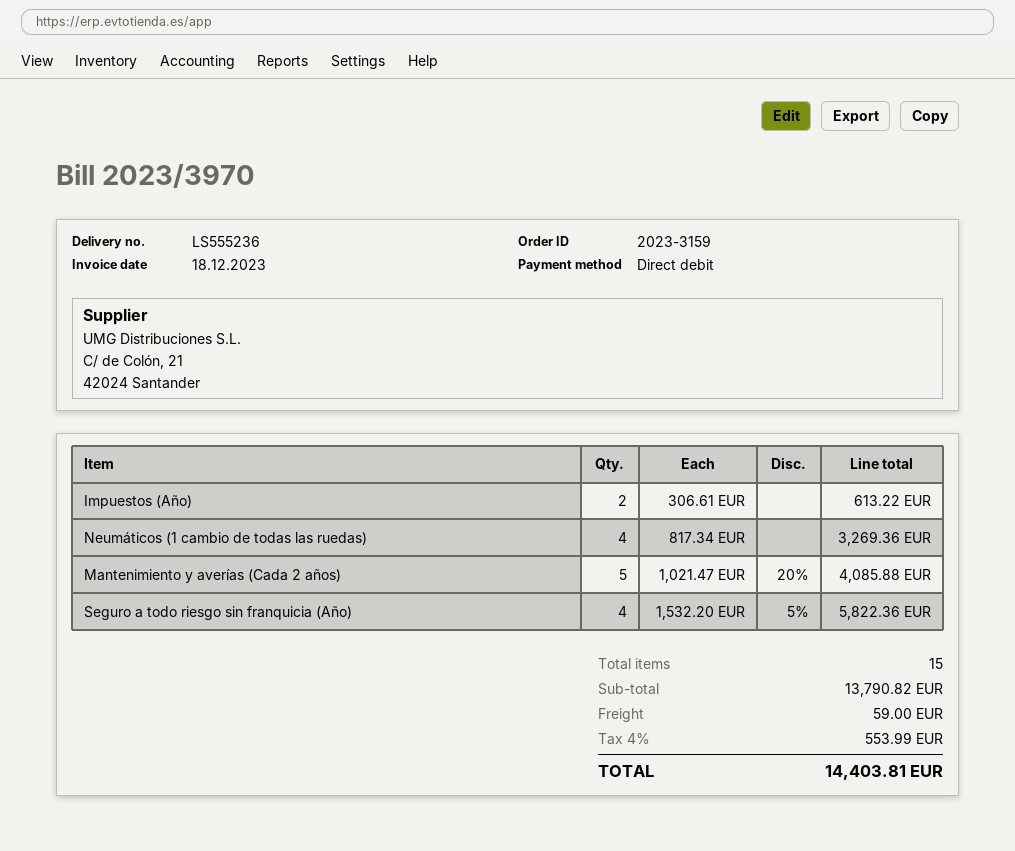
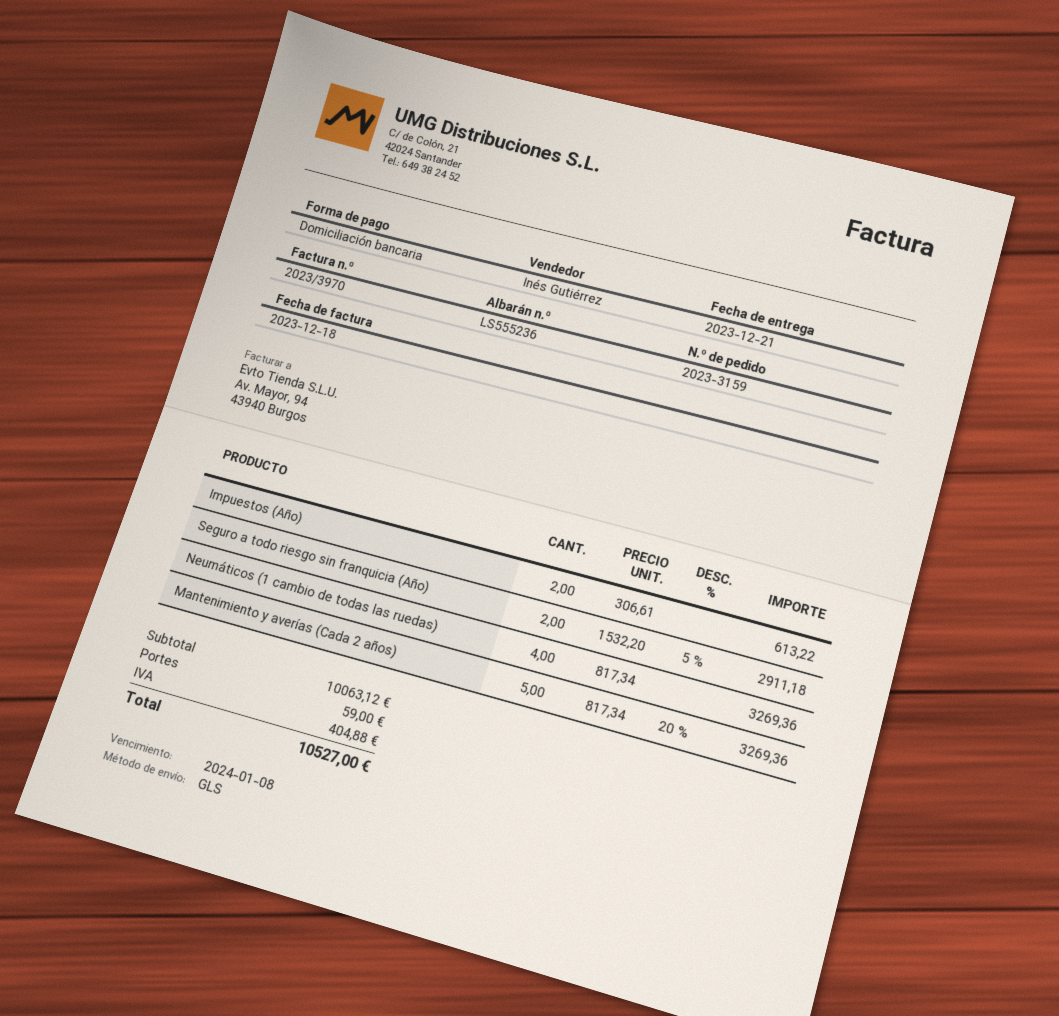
Mantenimiento y averías (Cada 2 años): 5 x 1021.47 - 20% = 4085.88 -> 5 x 817.34 - 20% = 3269.36
Seguro a todo riesgo sin franquicia (Año): 4 x 1532.20 - 5% = 5822.36 -> 2 x 1532.20 - 5% = 2911.18
subtotal: 13790.82 -> 10063.12
tax: 553.99 -> 404.88
total: 14403.81 -> 10527.00

